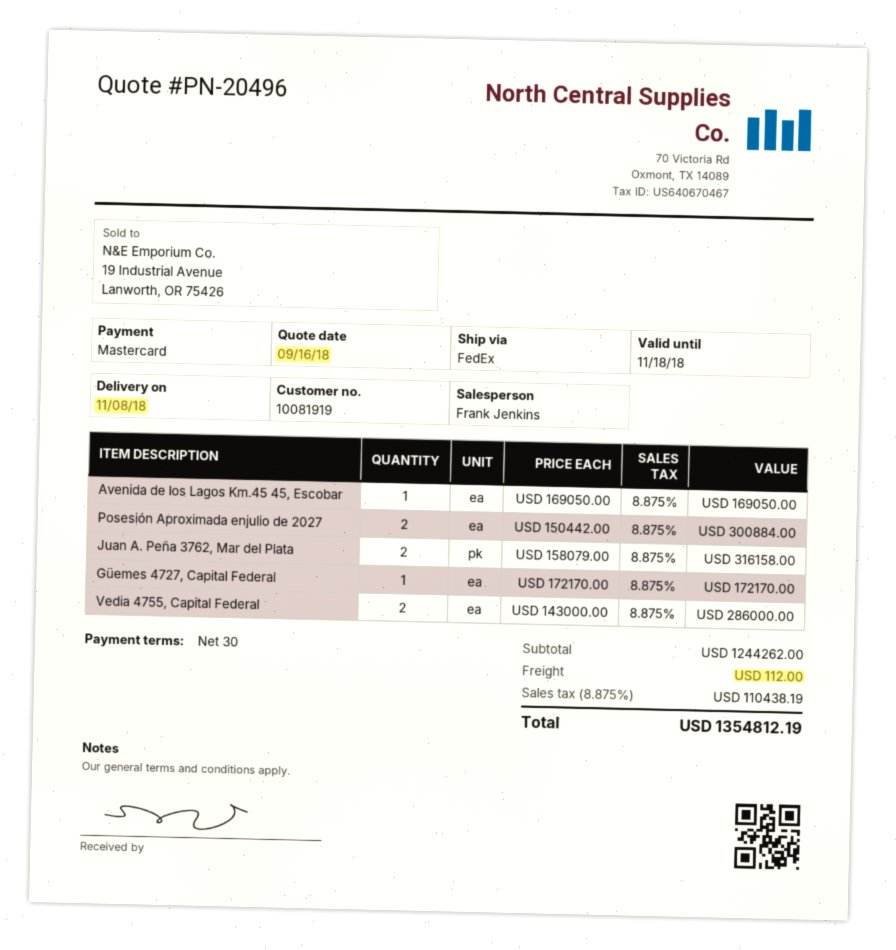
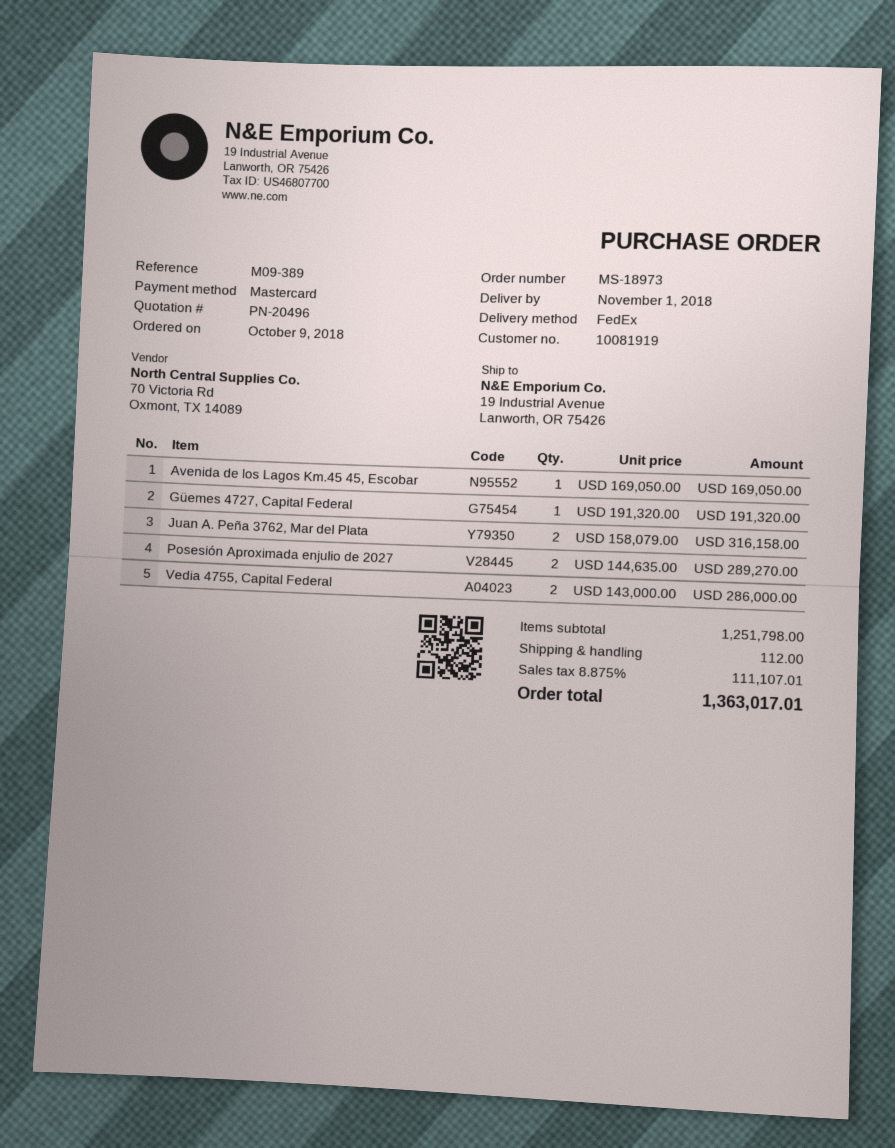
delivery date: 2018-11-08 -> 2018-11-01
Posesión Aproximada enjulio de 2027: 2 x 150442.00 = 300884.00 -> 2 x 144635.00 = 289270.00
Güemes 4727, Capital Federal: 1 x 172170.00 = 172170.00 -> 1 x 191320.00 = 191320.00
subtotal: 1244262.00 -> 1251798.00
tax: 8.875% = 110438.19 -> 8.875% = 111107.01
total: 1354812.19 -> 1363017.01

